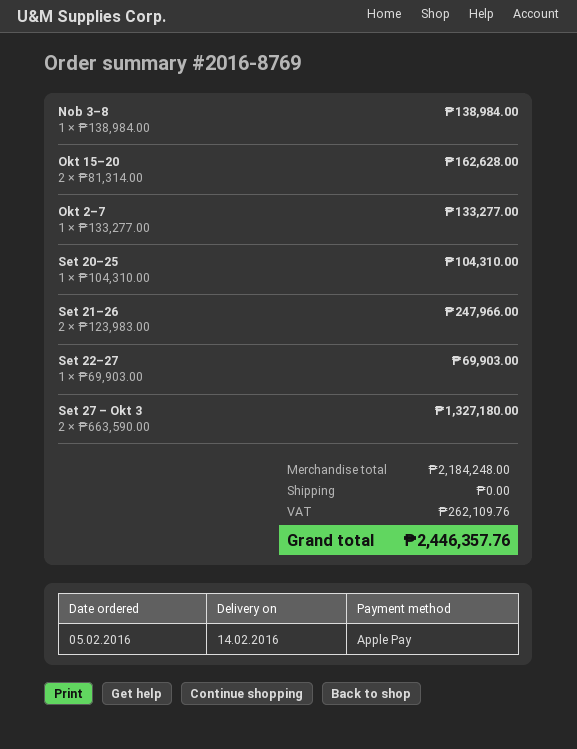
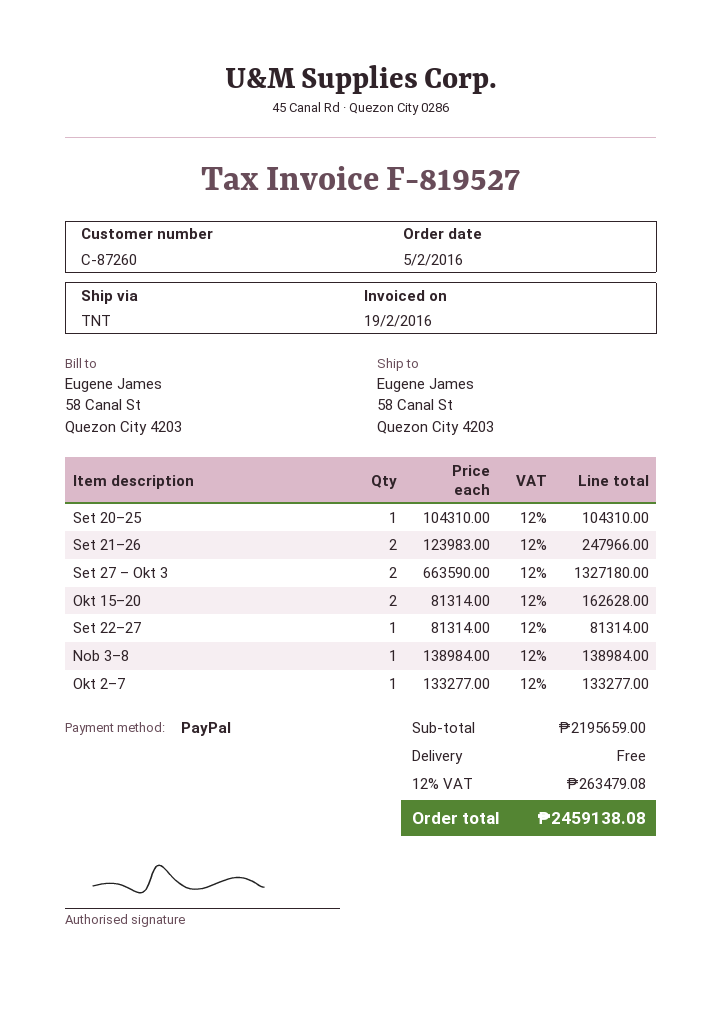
payment method: Apple Pay -> PayPal
Set 22–27: 1 x 69903.00 = 69903.00 -> 1 x 81314.00 = 81314.00
subtotal: 2184248.00 -> 2195659.00
tax: 262109.76 -> 263479.08
total: 2446357.76 -> 2459138.08

